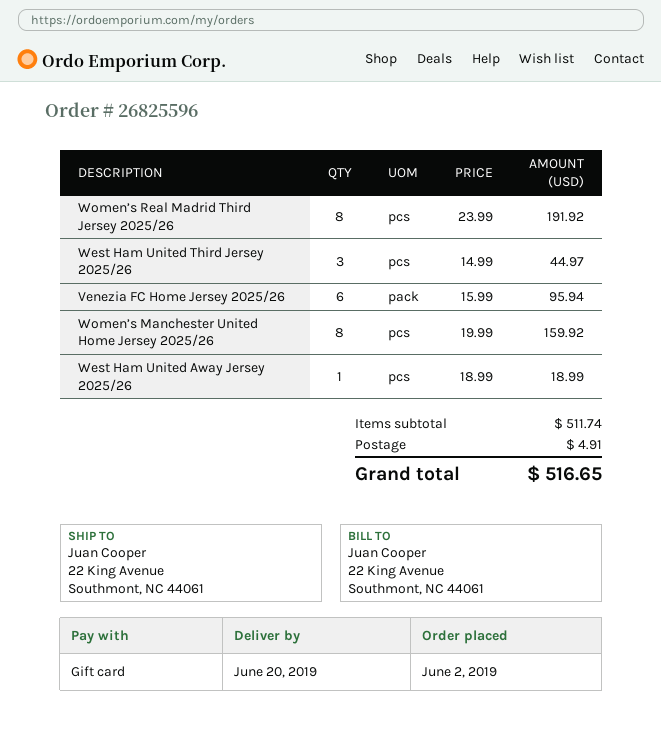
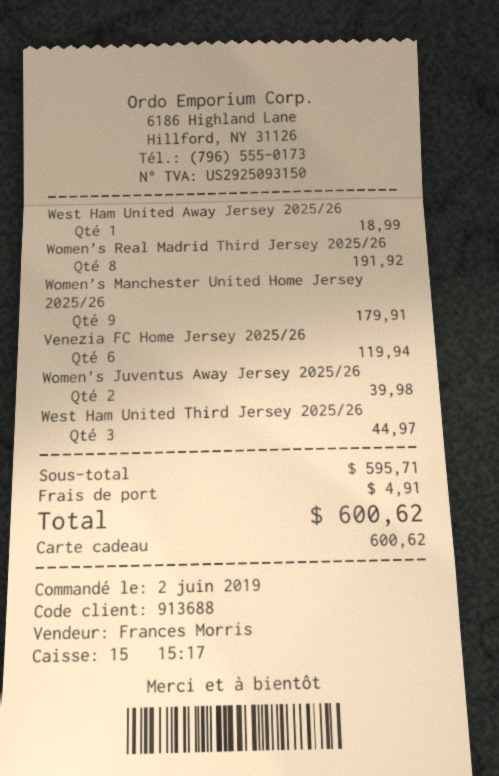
Venezia FC Home Jersey 2025/26: 6 for 95.94 -> 6 for 119.94
Women’s Manchester United Home Jersey 2025/26: 8 for 159.92 -> 9 for 179.91
Women’s Juventus Away Jersey 2025/26: none -> 2 for 39.98
subtotal: 511.74 -> 595.71
total: 516.65 -> 600.62

